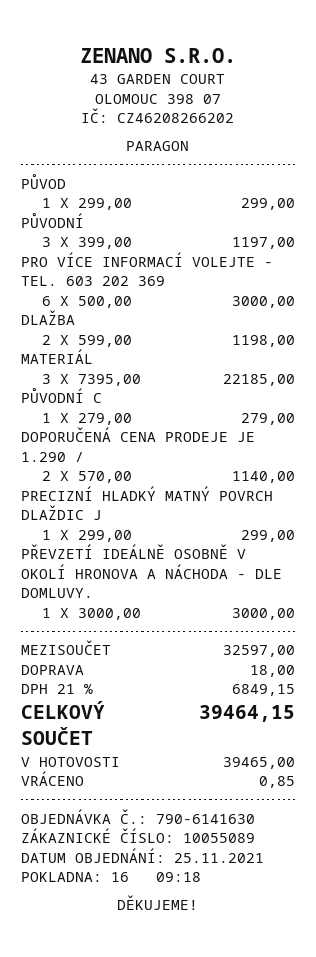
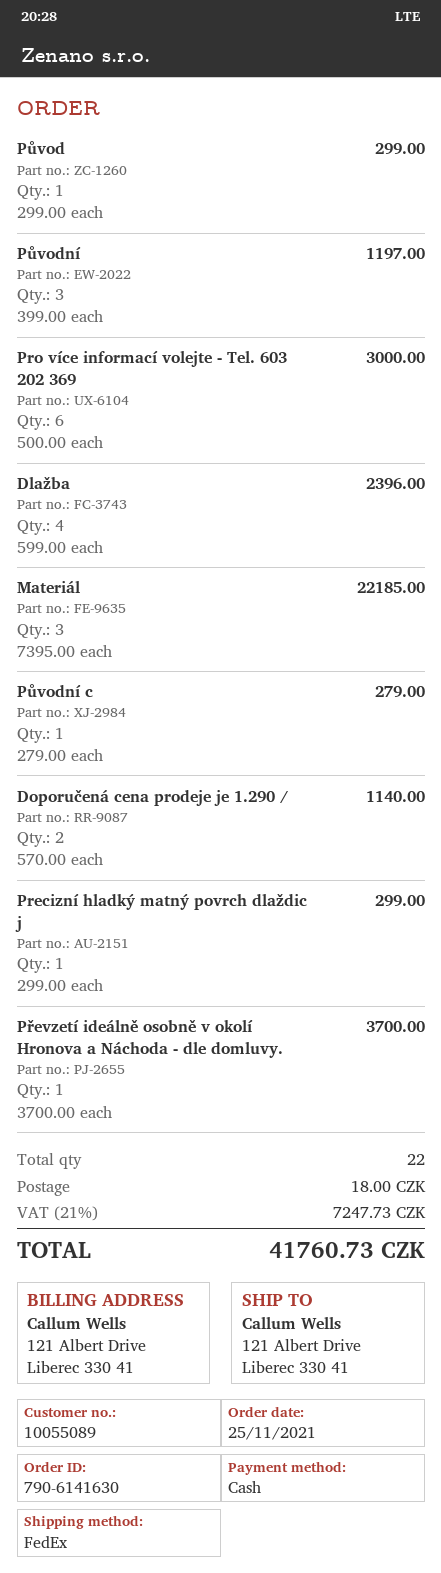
DLAŽBA: 2 x 599.00 = 1198.00 -> 4 x 599.00 = 2396.00
PŘEVZETÍ IDEÁLNĚ OSOBNĚ V OKOLÍ HRONOVA A NÁCHODA - DLE DOMLUVY.: 1 x 3000.00 = 3000.00 -> 1 x 3700.00 = 3700.00
tax: 21% = 6849.15 -> 21% = 7247.73
total: 39464.15 -> 41760.73

